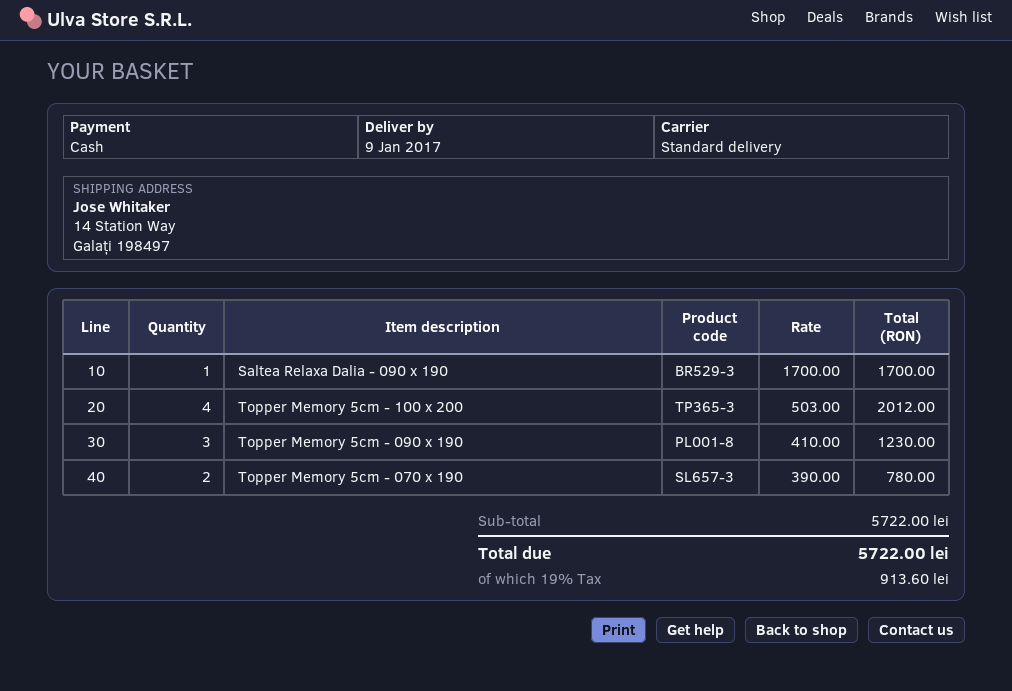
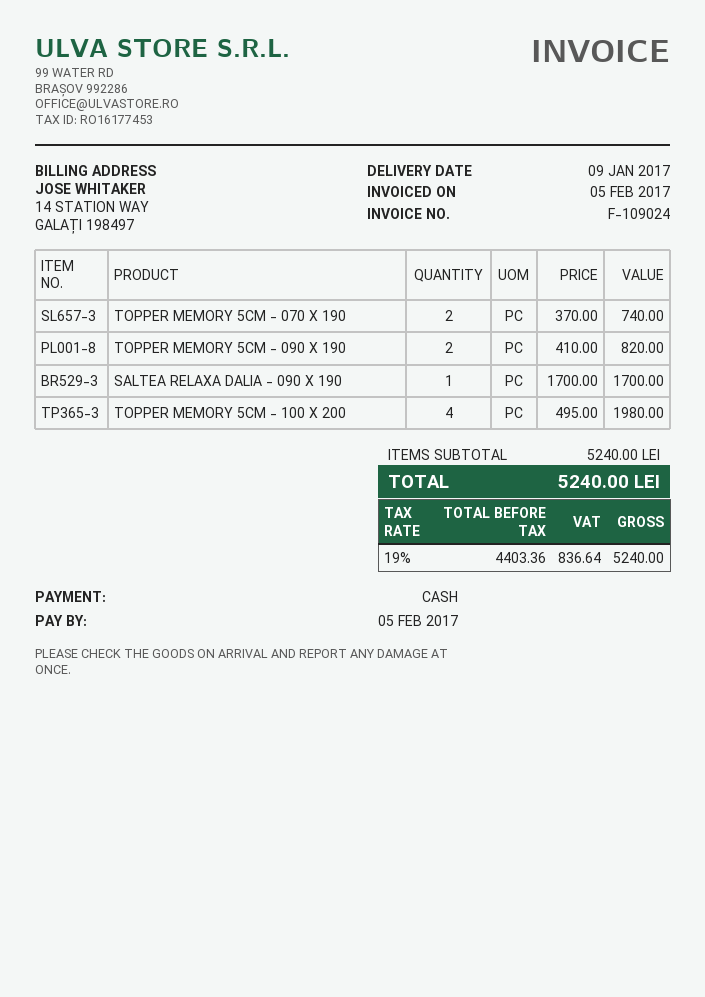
Topper Memory 5cm - 100 x 200: 4 x 503.00 = 2012.00 -> 4 x 495.00 = 1980.00
Topper Memory 5cm - 090 x 190: 3 x 410.00 = 1230.00 -> 2 x 410.00 = 820.00
Topper Memory 5cm - 070 x 190: 2 x 390.00 = 780.00 -> 2 x 370.00 = 740.00
subtotal: 5722.00 -> 5240.00
tax: 19% = 913.60 -> 19% = 836.64
total: 5722.00 -> 5240.00

